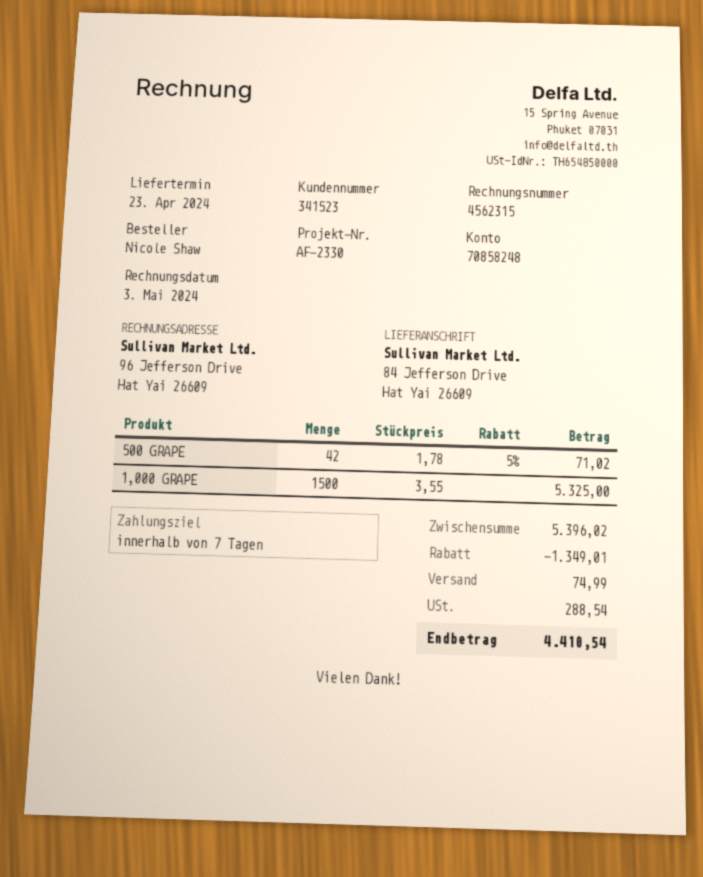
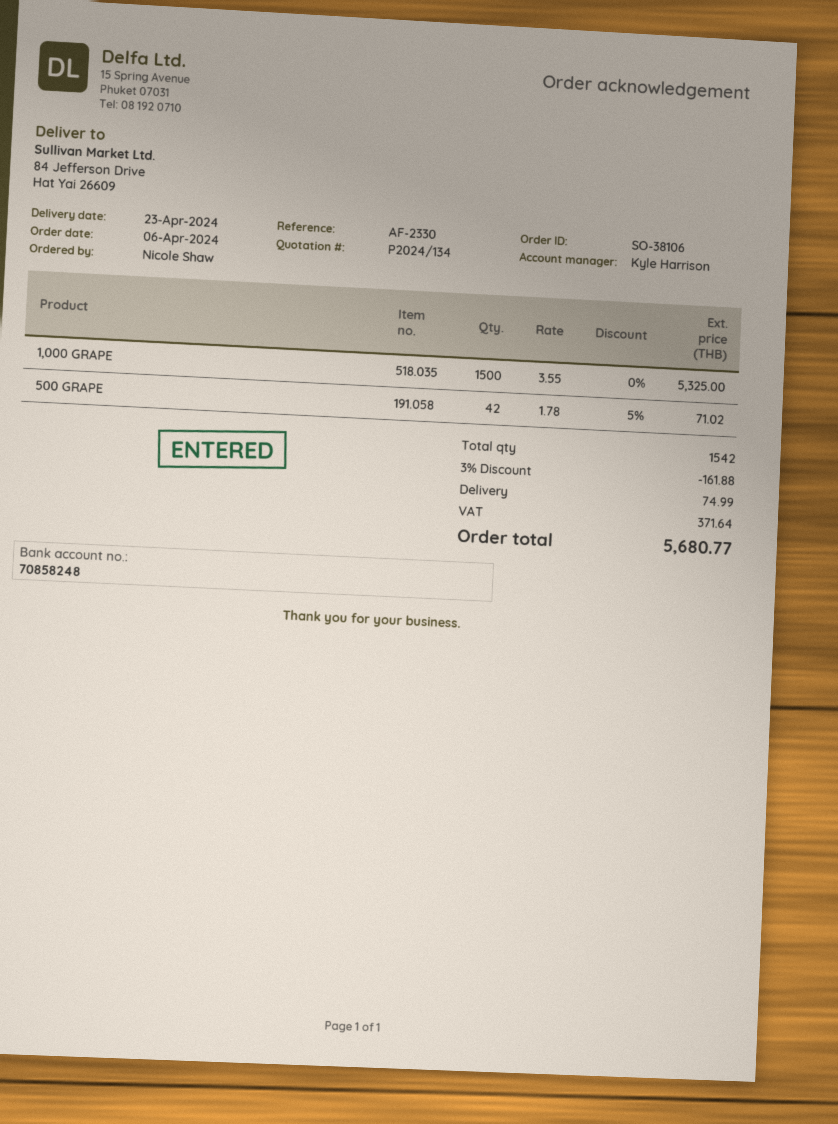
discount: 1349.01 -> 161.88
tax: 288.54 -> 371.64
total: 4410.54 -> 5680.77

